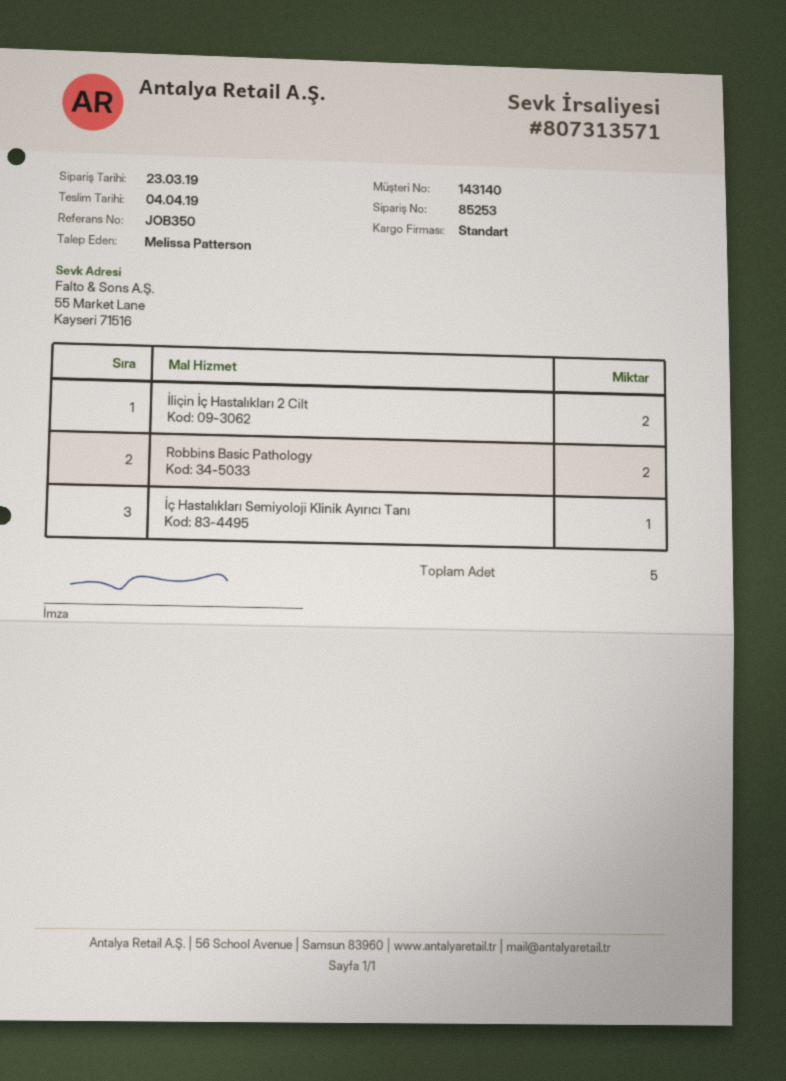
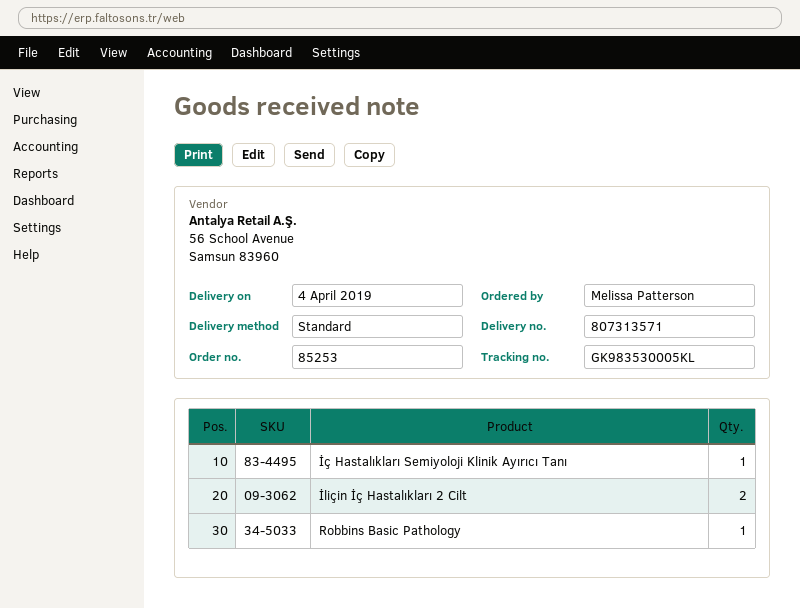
Robbins Basic Pathology: 2 -> 1

